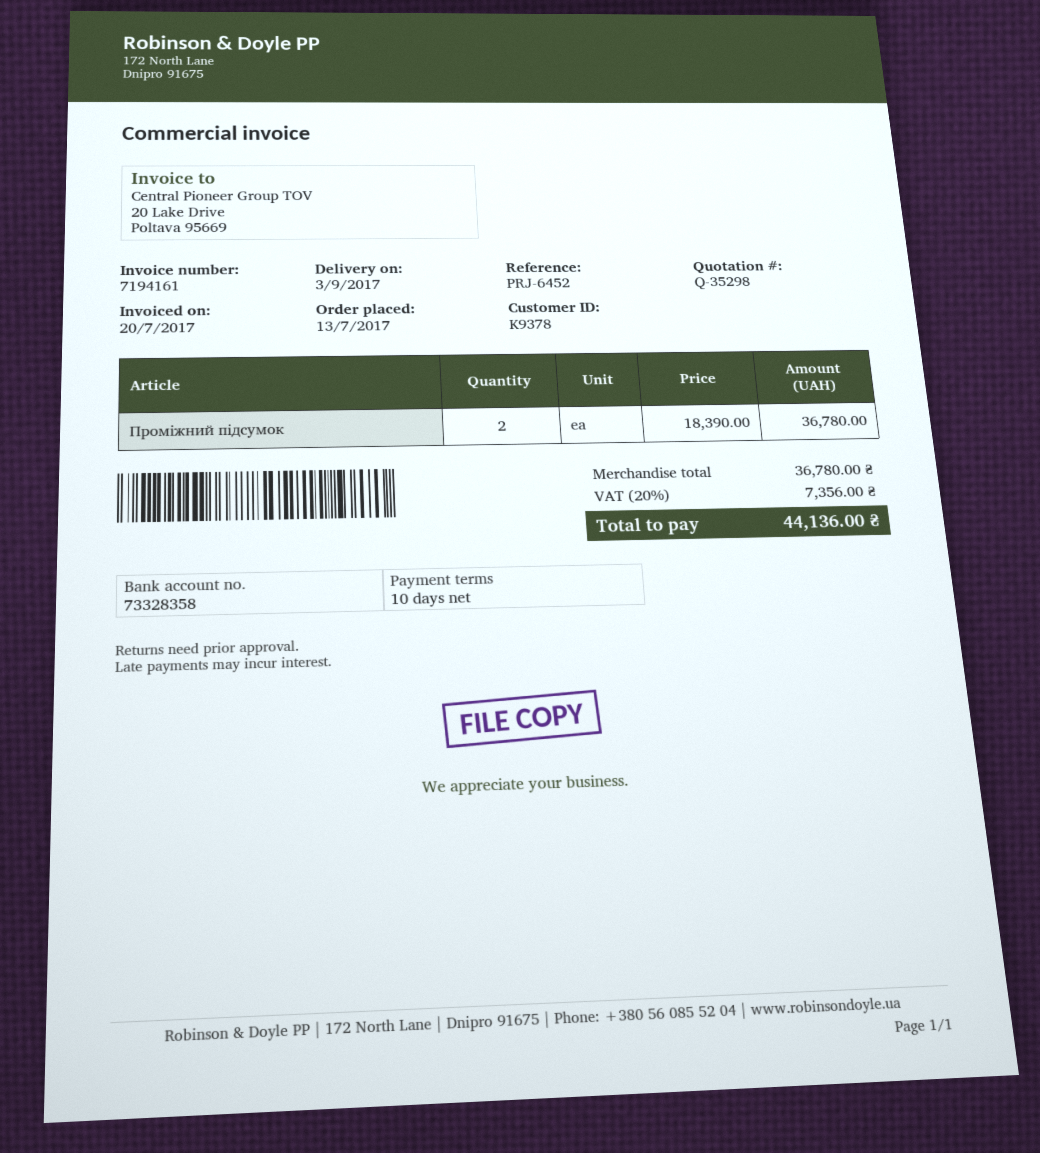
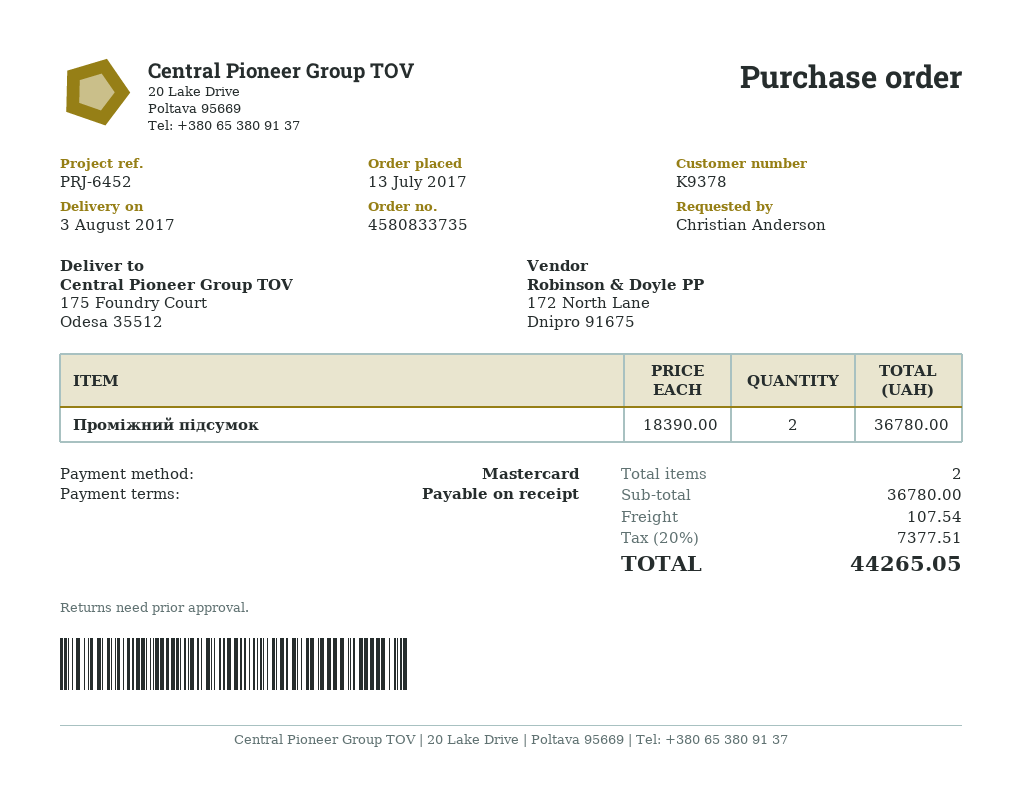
delivery date: 2017-09-03 -> 2017-08-03
payment terms: 10 days -> on receipt
shipping: none -> 107.54
tax: 20% = 7356.00 -> 20% = 7377.51
total: 44136.00 -> 44265.05

